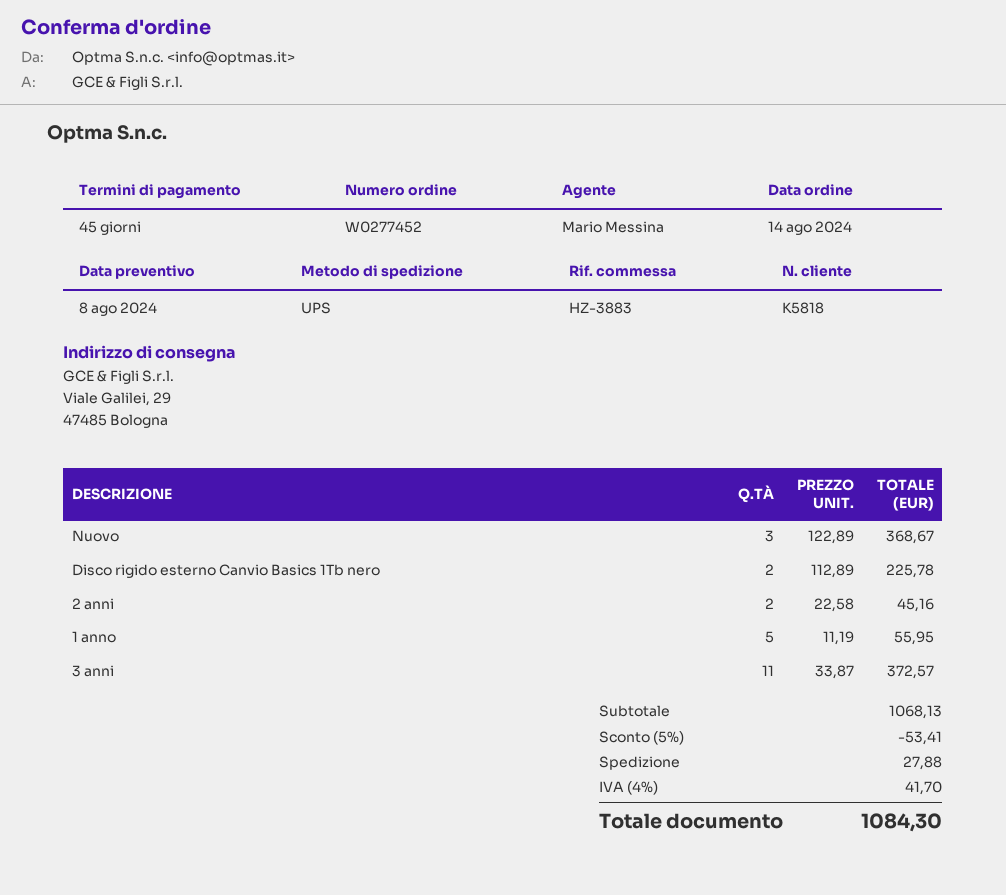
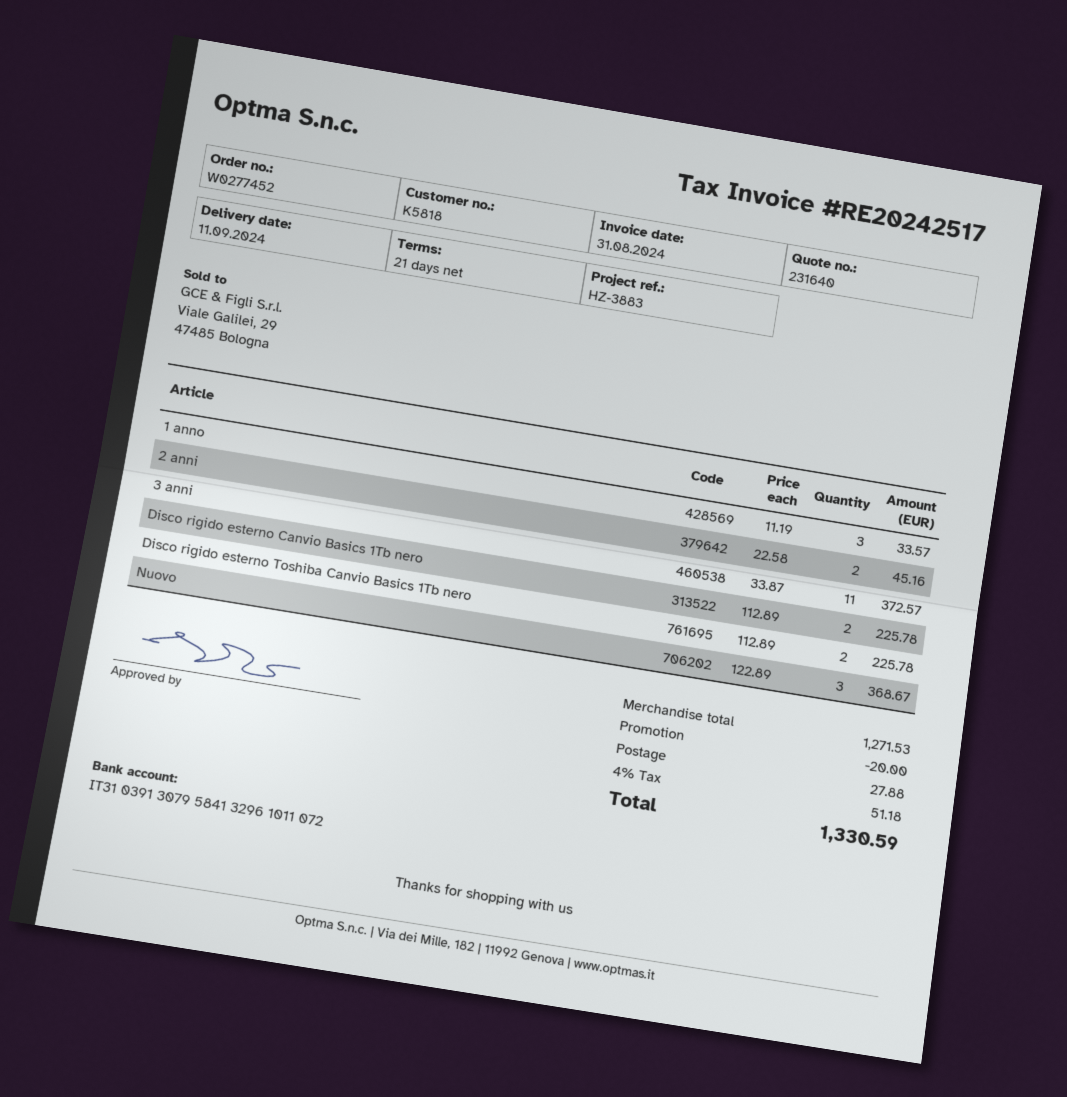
payment terms: 45 days -> 21 days
1 anno: 5 x 11.19 = 55.95 -> 3 x 11.19 = 33.57
Disco rigido esterno Toshiba Canvio Basics 1Tb nero: none -> 2 x 112.89 = 225.78
subtotal: 1068.13 -> 1271.53
discount: 53.41 -> 20.00
tax: 4% = 41.70 -> 4% = 51.18
total: 1084.30 -> 1330.59

